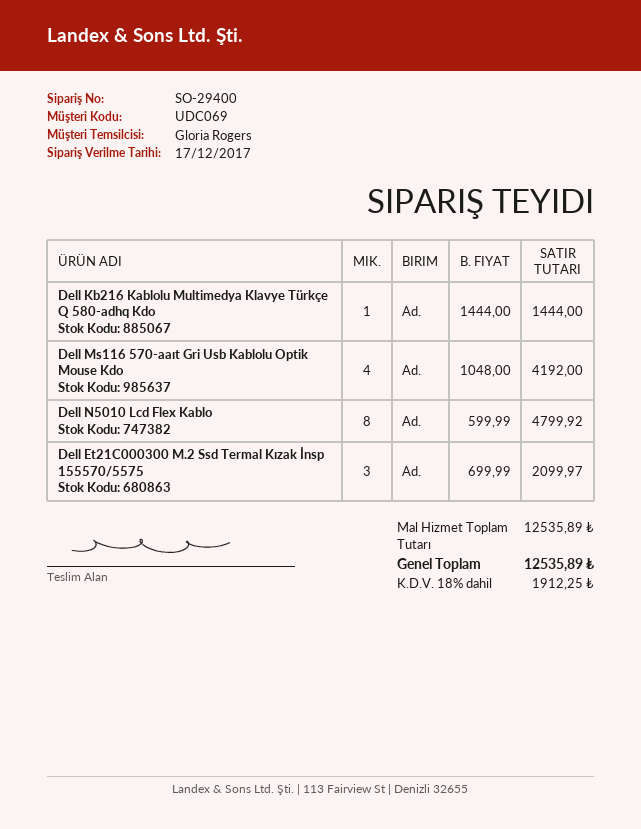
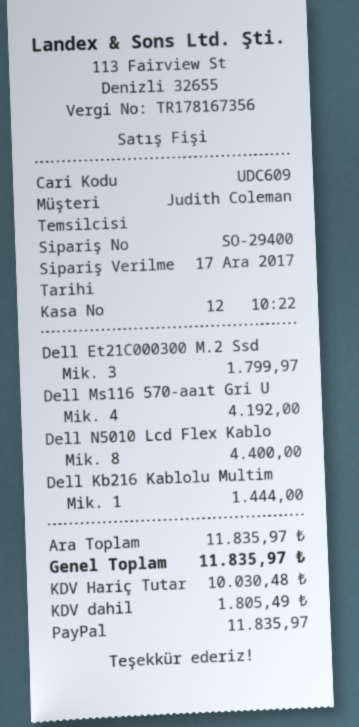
customer number: UDC069 -> UDC609
sales rep: Gloria Rogers -> Judith Coleman
Dell N5010 Lcd Flex Kablo: 8 for 4799.92 -> 8 for 4400.00
Dell Et21C000300 M.2 Ssd Termal Kızak İnsp 155570/5575: 3 for 2099.97 -> 3 for 1799.97
subtotal: 12535.89 -> 11835.97
tax: 1912.25 -> 1805.49
total: 12535.89 -> 11835.97

